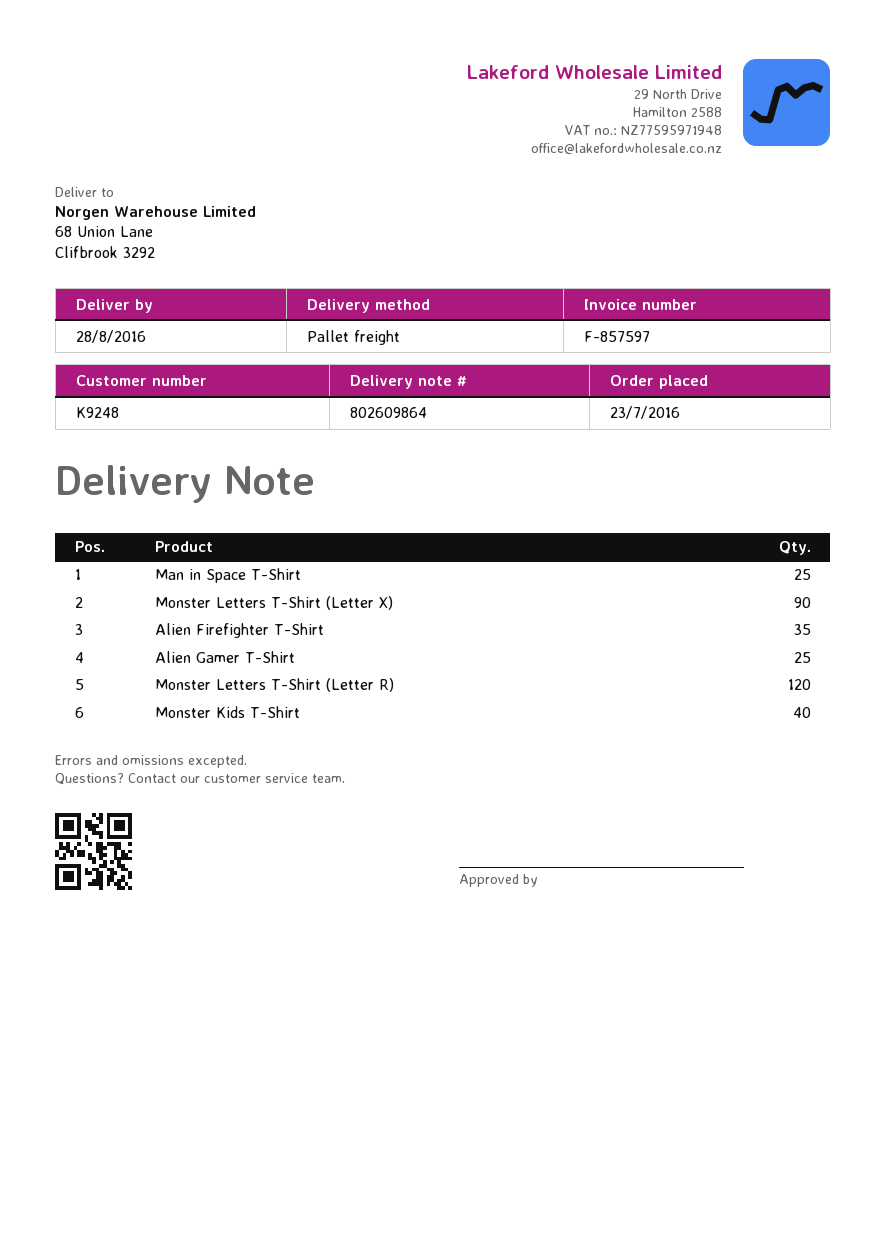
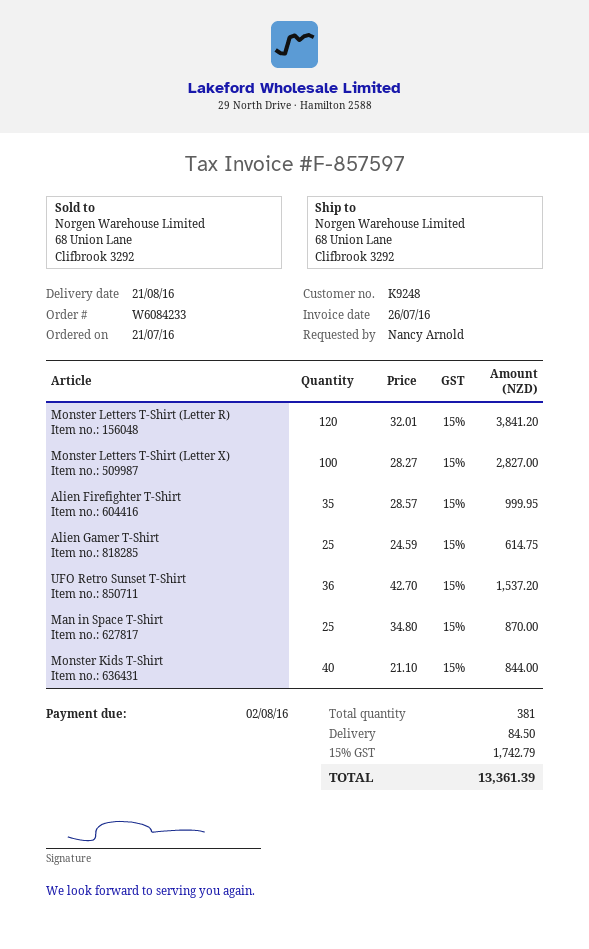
order date: 2016-07-23 -> 2016-07-21
delivery date: 2016-08-28 -> 2016-08-21
Monster Letters T-Shirt (Letter X): 90 -> 100
UFO Retro Sunset T-Shirt: none -> 36

